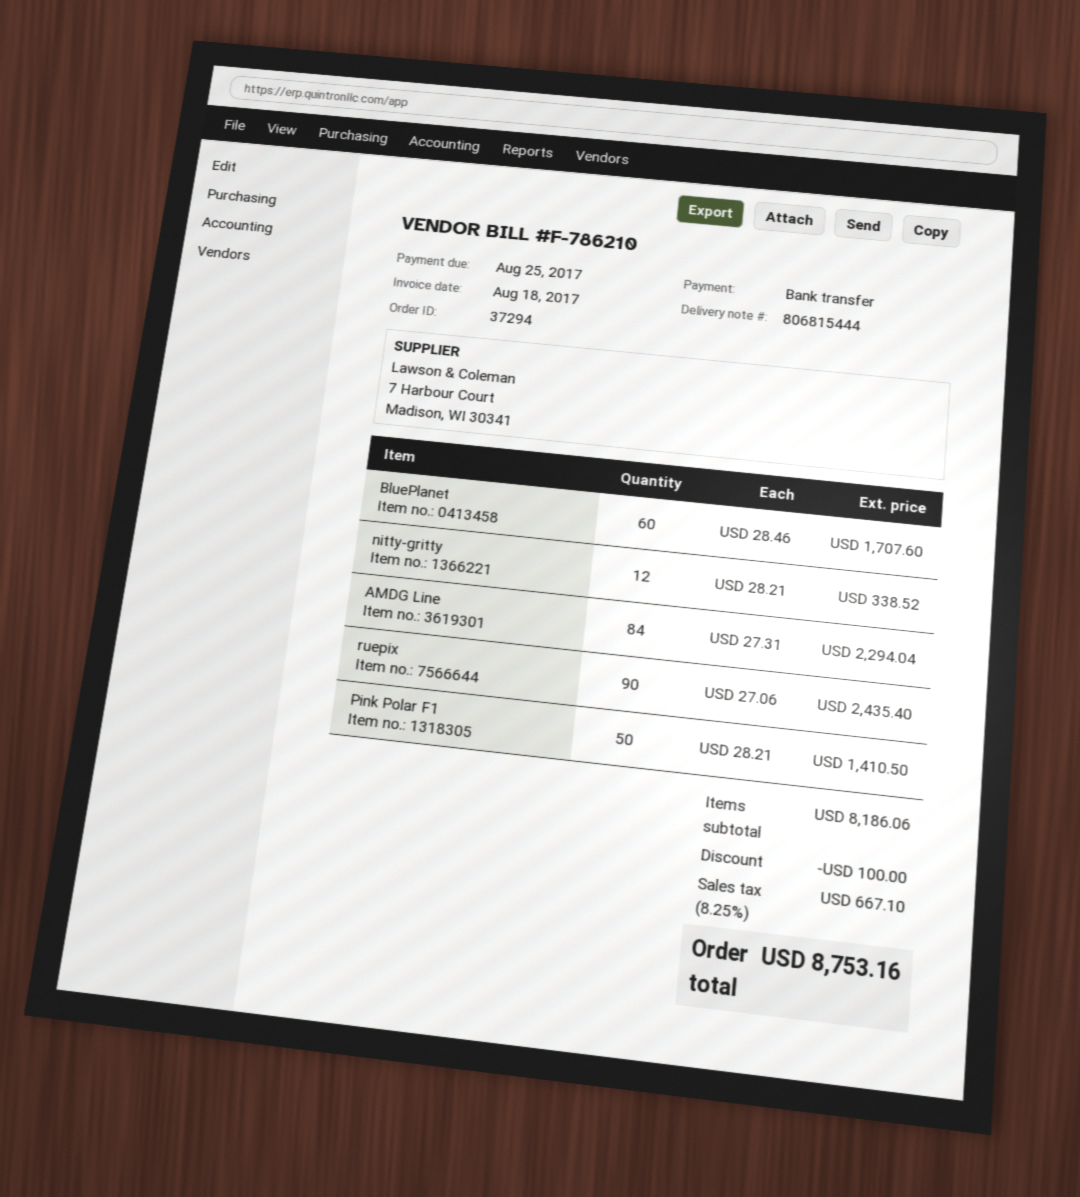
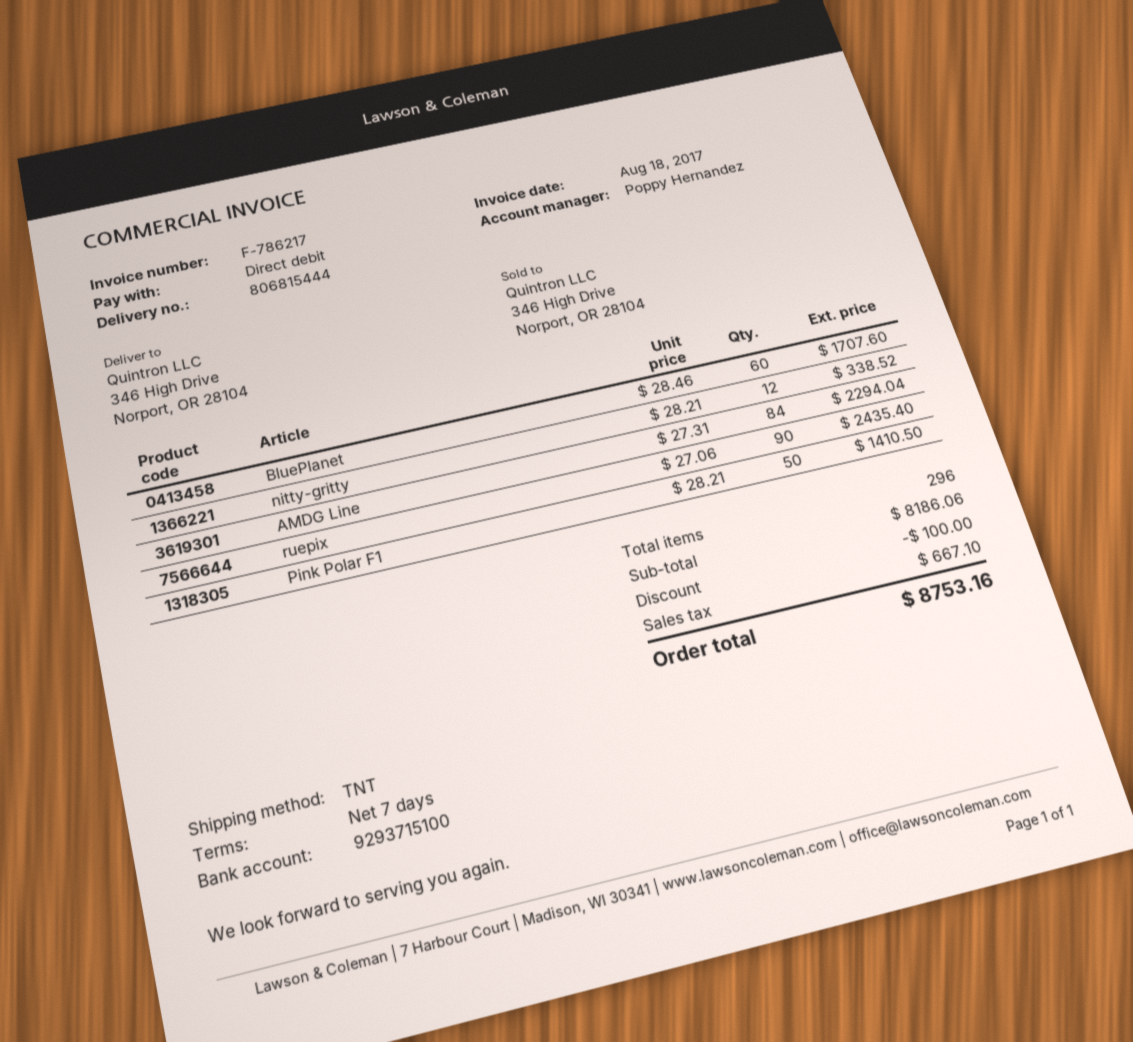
invoice number: F-786210 -> F-786217
payment method: bank transfer -> direct debit

